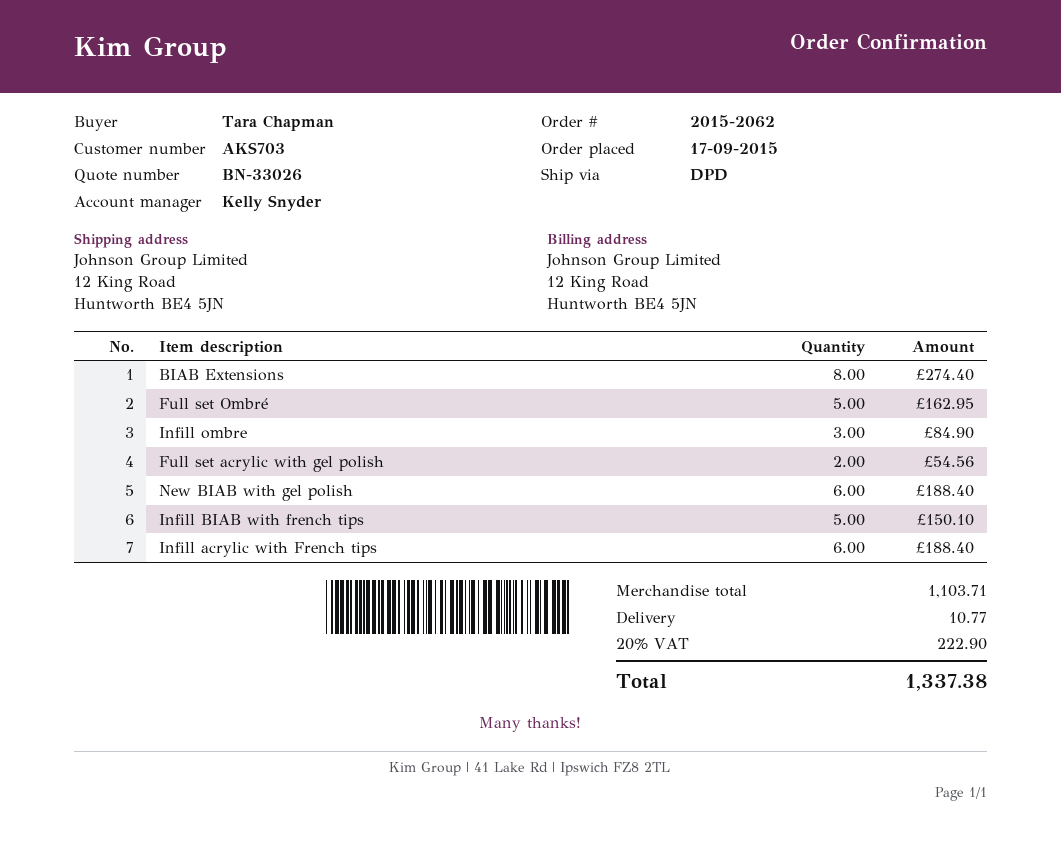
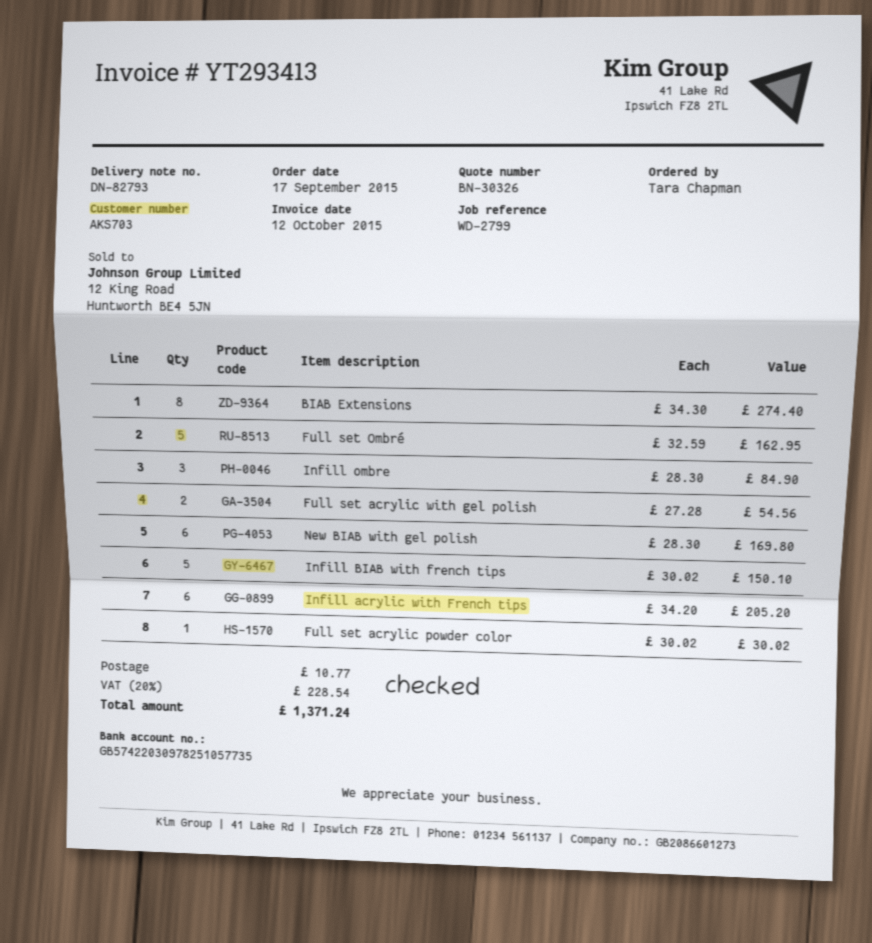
quote number: BN-33026 -> BN-30326
New BIAB with gel polish: 6 for 188.40 -> 6 for 169.80
Infill acrylic with French tips: 6 for 188.40 -> 6 for 205.20
Full set acrylic powder color: none -> 1 for 30.02
tax: 20% = 222.90 -> 20% = 228.54
total: 1337.38 -> 1371.24

